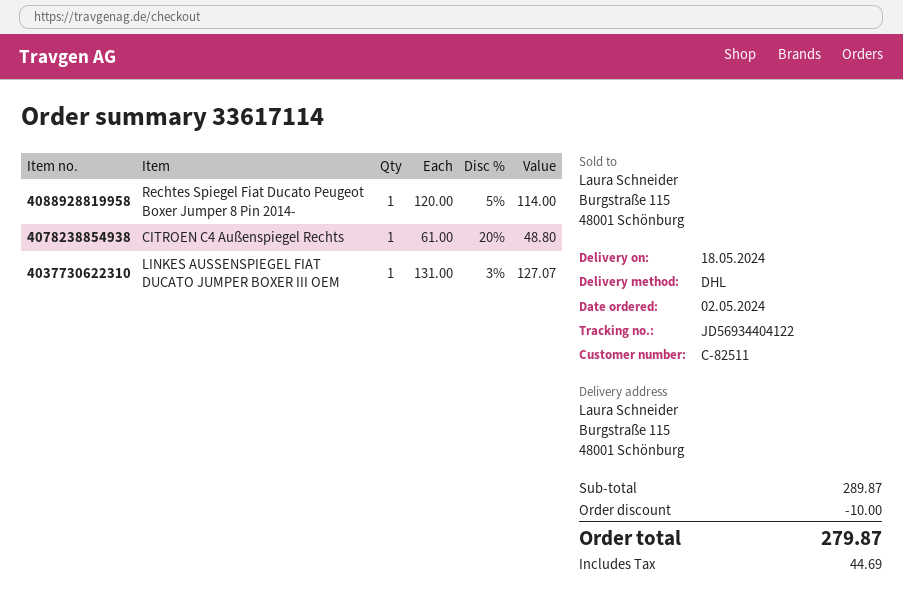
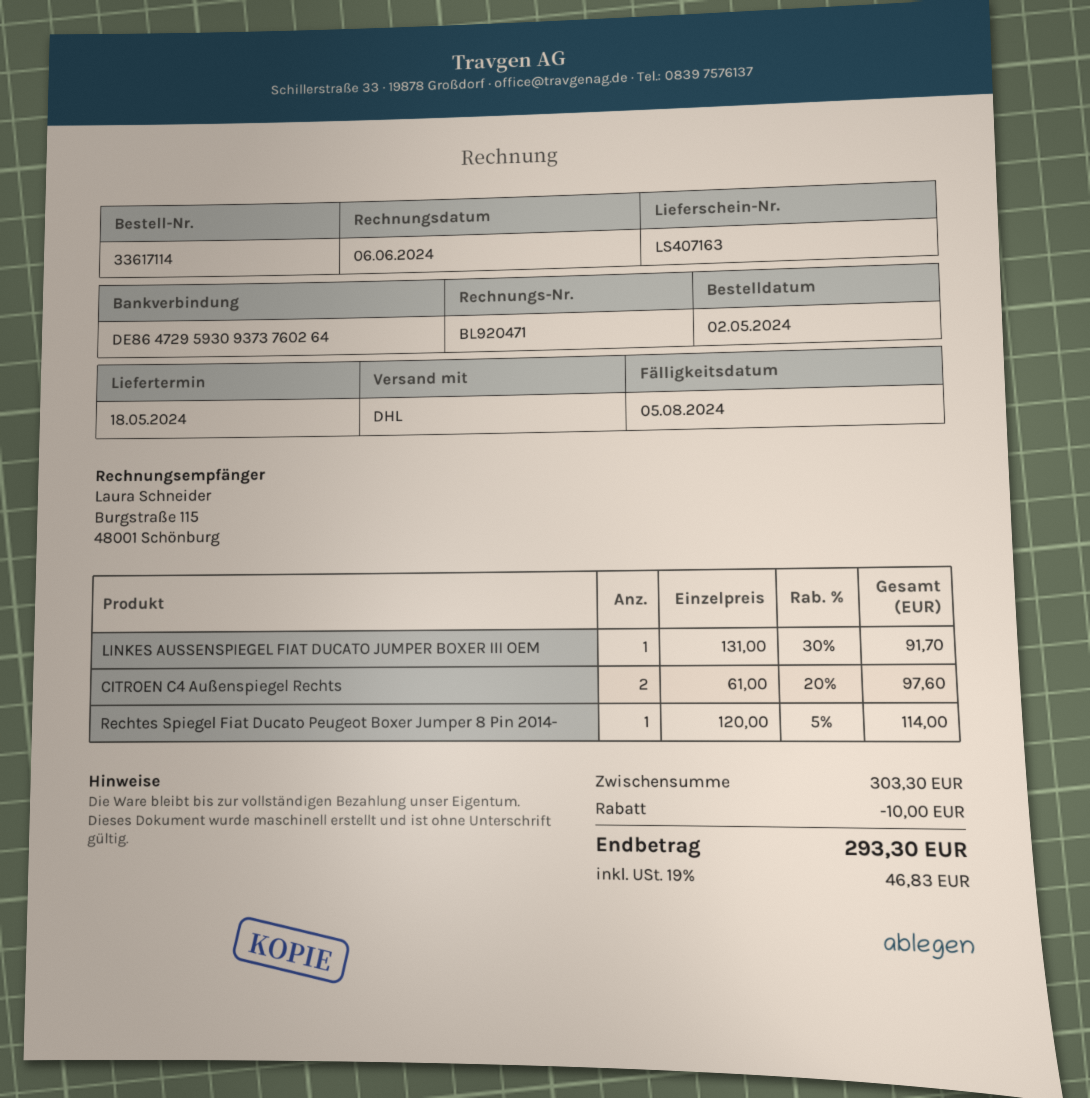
CITROEN C4 Außenspiegel Rechts: 1 x 61.00 - 20% = 48.80 -> 2 x 61.00 - 20% = 97.60
LINKES AUSSENSPIEGEL FIAT DUCATO JUMPER BOXER III OEM: 1 x 131.00 - 3% = 127.07 -> 1 x 131.00 - 30% = 91.70
subtotal: 289.87 -> 303.30
tax: 44.69 -> 46.83
total: 279.87 -> 293.30

